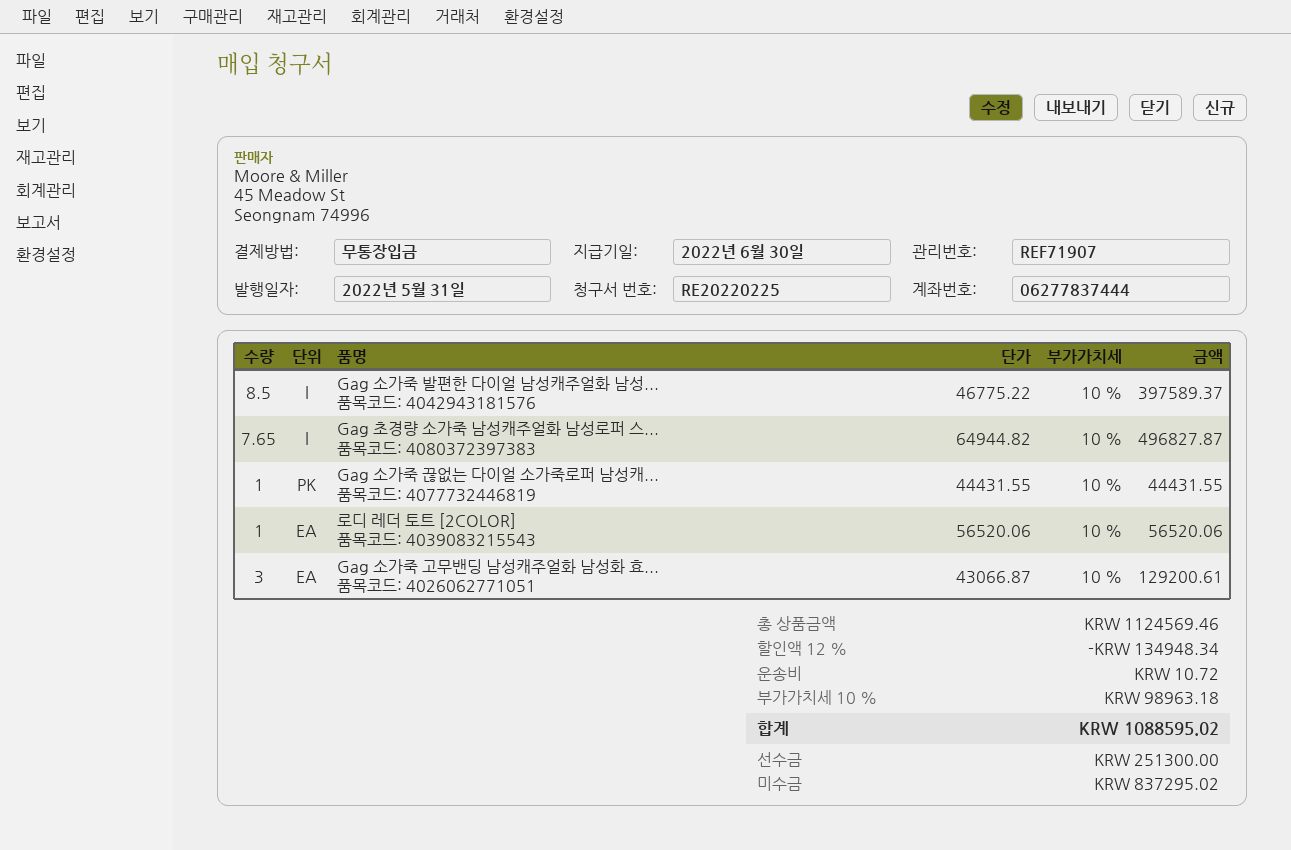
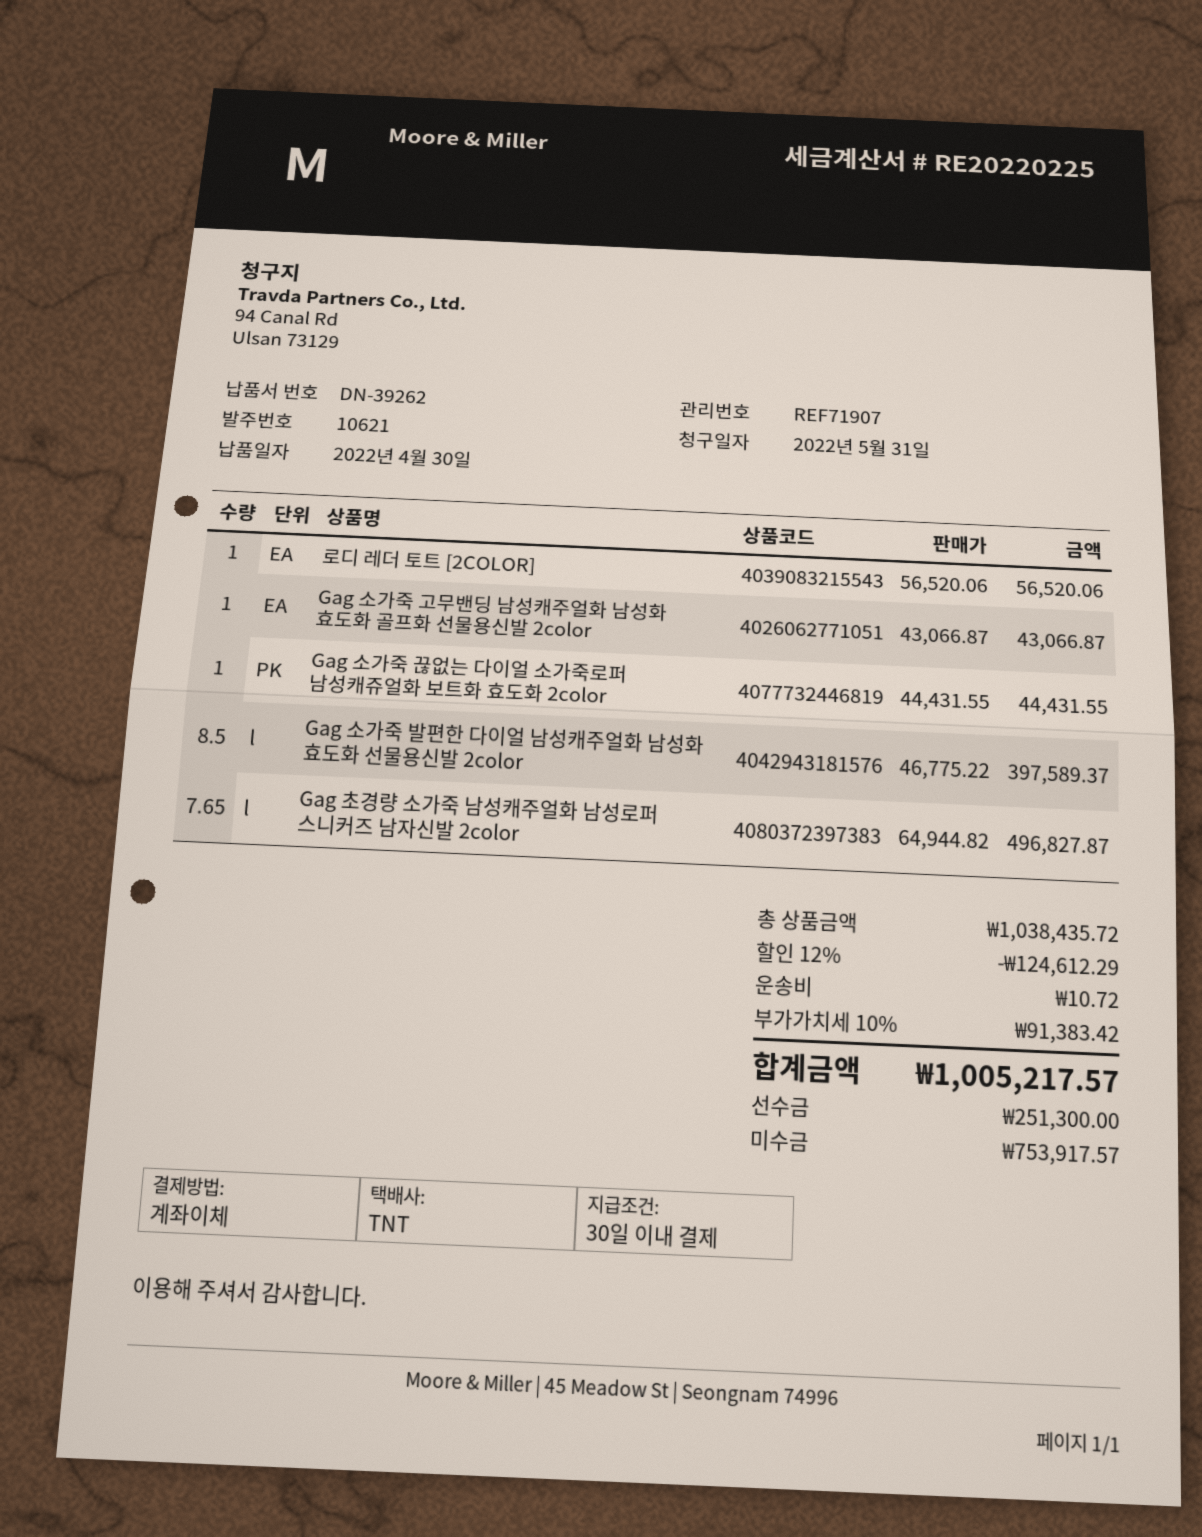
Gag 소가죽 고무밴딩 남성캐주얼화 남성화 효...: 3 x 43066.87 = 129200.61 -> 1 x 43066.87 = 43066.87
subtotal: 1124569.46 -> 1038435.72
discount: 12% = 134948.34 -> 12% = 124612.29
tax: 10% = 98963.18 -> 10% = 91383.42
total: 1088595.02 -> 1005217.57
balance: 837295.02 -> 753917.57

